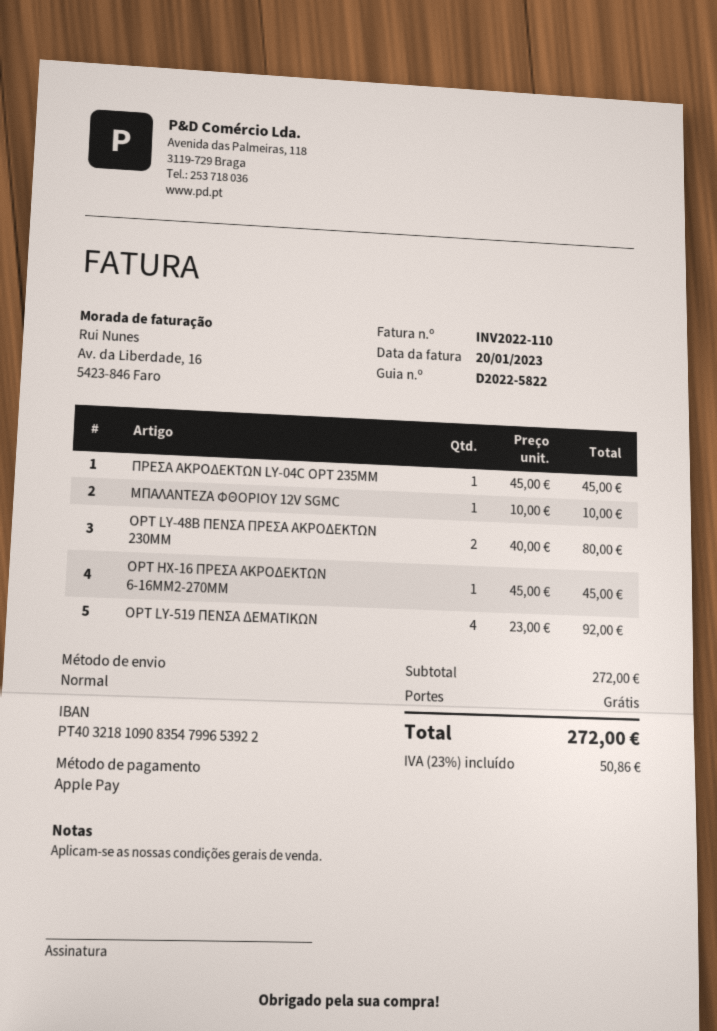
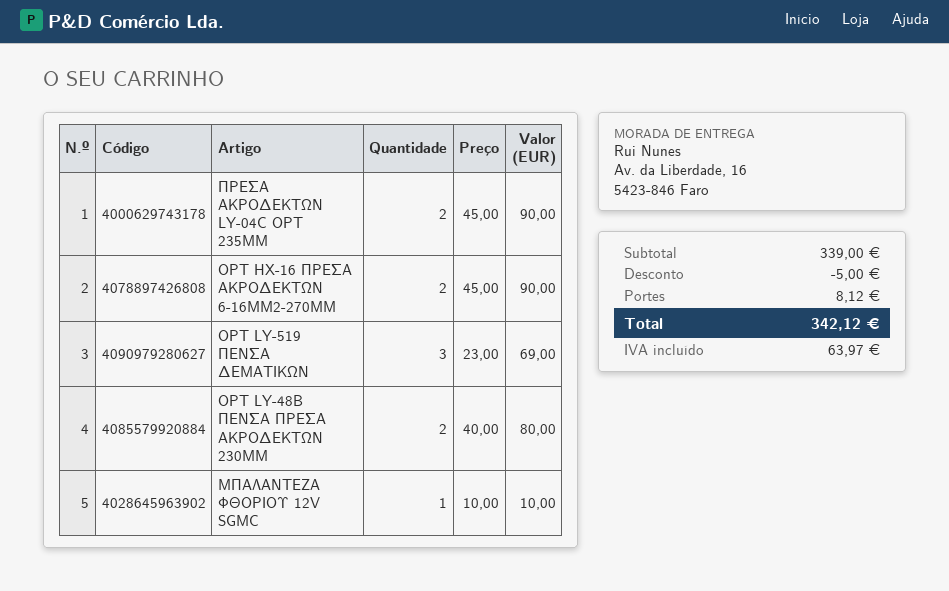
ΠΡΕΣΑ ΑΚΡΟΔΕΚΤΩΝ LY-04C OPT 235MM: 1 x 45.00 = 45.00 -> 2 x 45.00 = 90.00
OPT HX-16 ΠΡΕΣΑ ΑΚΡΟΔΕΚΤΩΝ 6-16MM2-270MM: 1 x 45.00 = 45.00 -> 2 x 45.00 = 90.00
OPT LY-519 ΠΕΝΣΑ ΔΕΜΑΤΙΚΩΝ: 4 x 23.00 = 92.00 -> 3 x 23.00 = 69.00
subtotal: 272.00 -> 339.00
discount: none -> 5.00
shipping: 0.00 -> 8.12
tax: 50.86 -> 63.97
total: 272.00 -> 342.12

